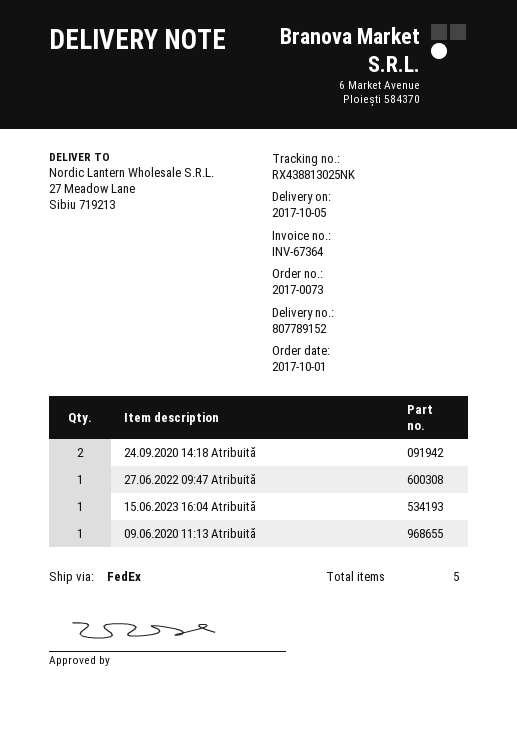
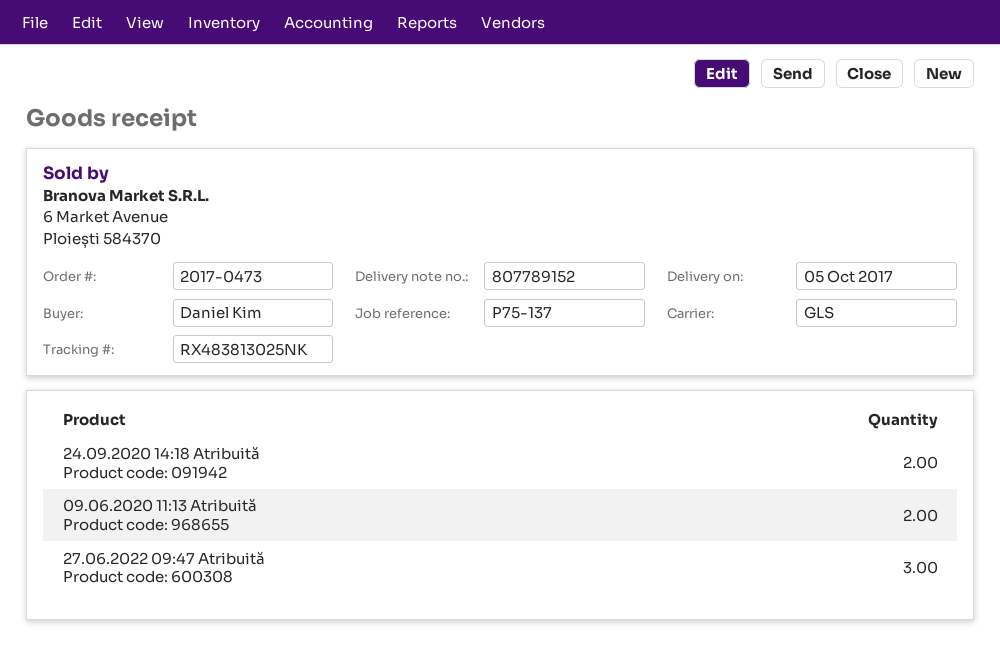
order number: 2017-0073 -> 2017-0473
shipping method: FedEx -> GLS
tracking number: RX438813025NK -> RX483813025NK
27.06.2022 09:47 Atribuită: 1 -> 3
15.06.2023 16:04 Atribuită: 1 -> none
09.06.2020 11:13 Atribuită: 1 -> 2

